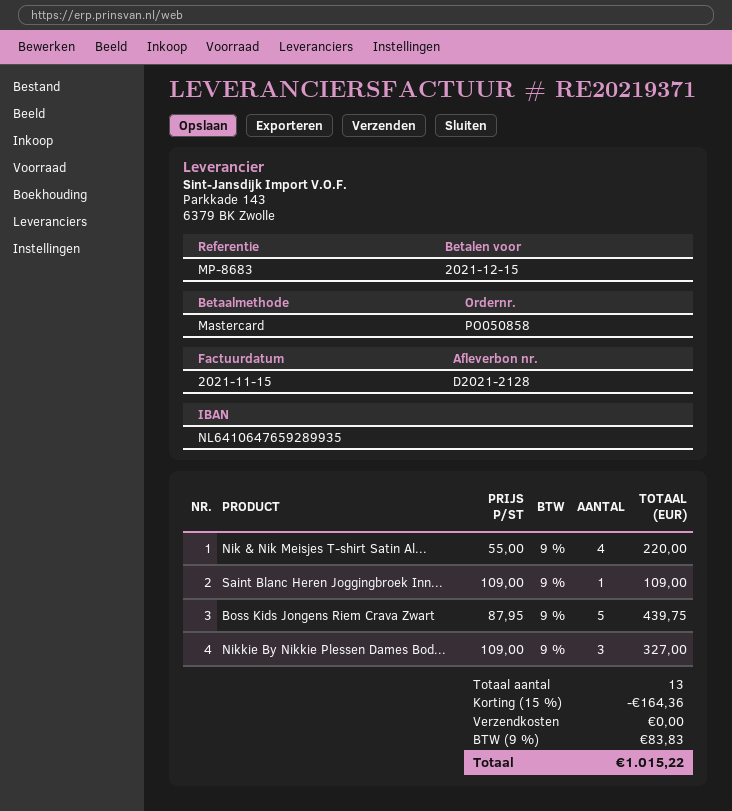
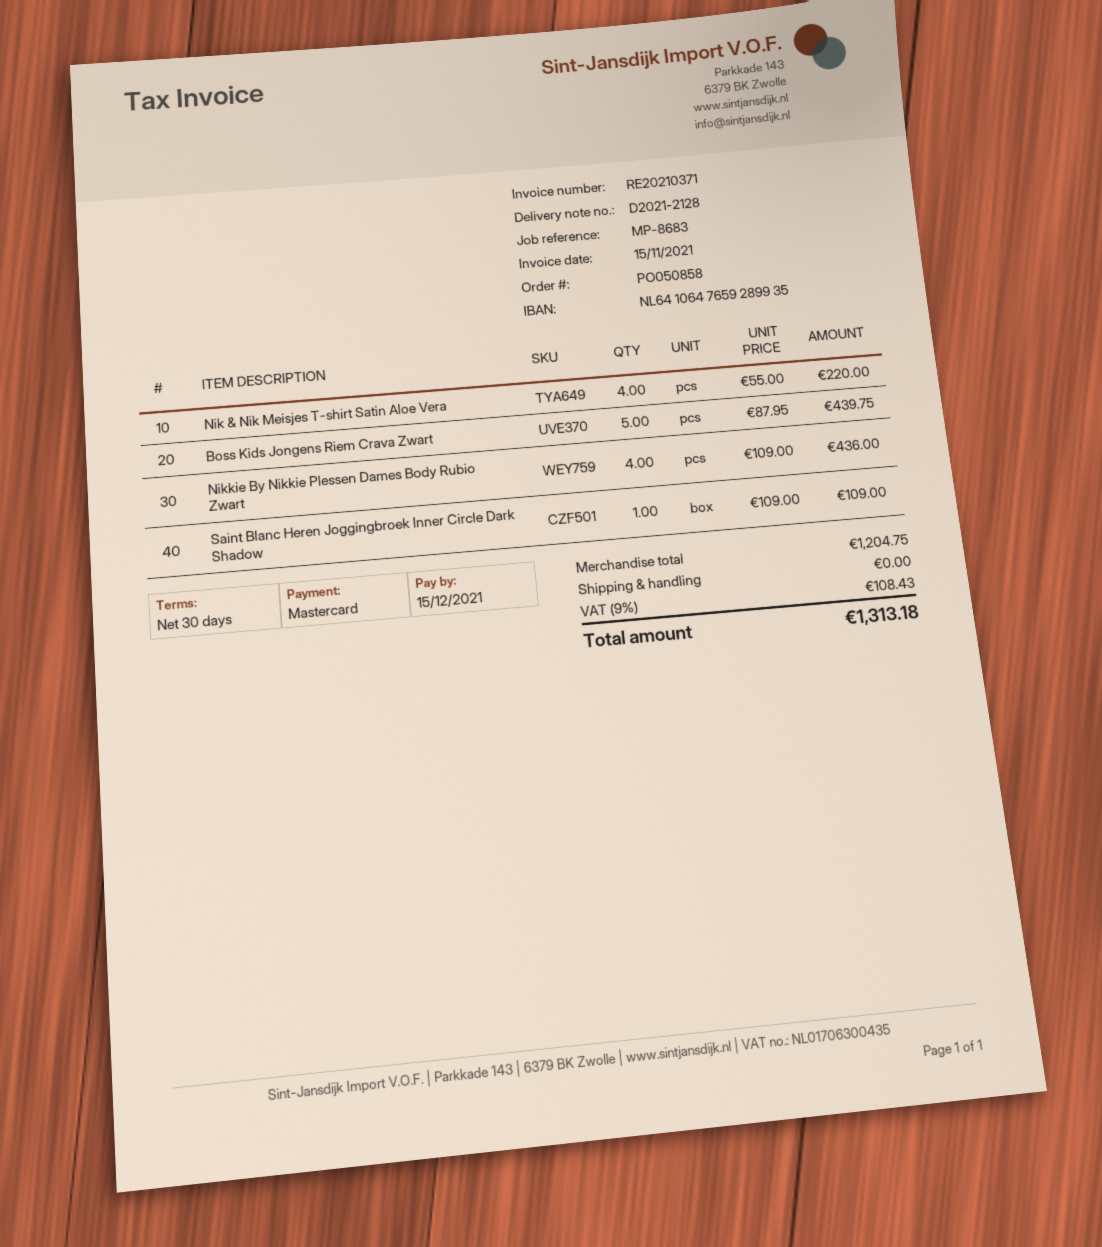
invoice number: RE20219371 -> RE20210371
Nikkie By Nikkie Plessen Dames Bod...: 3 x 109.00 = 327.00 -> 4 x 109.00 = 436.00
discount: 15% = 164.36 -> none
tax: 9% = 83.83 -> 9% = 108.43
total: 1015.22 -> 1313.18

